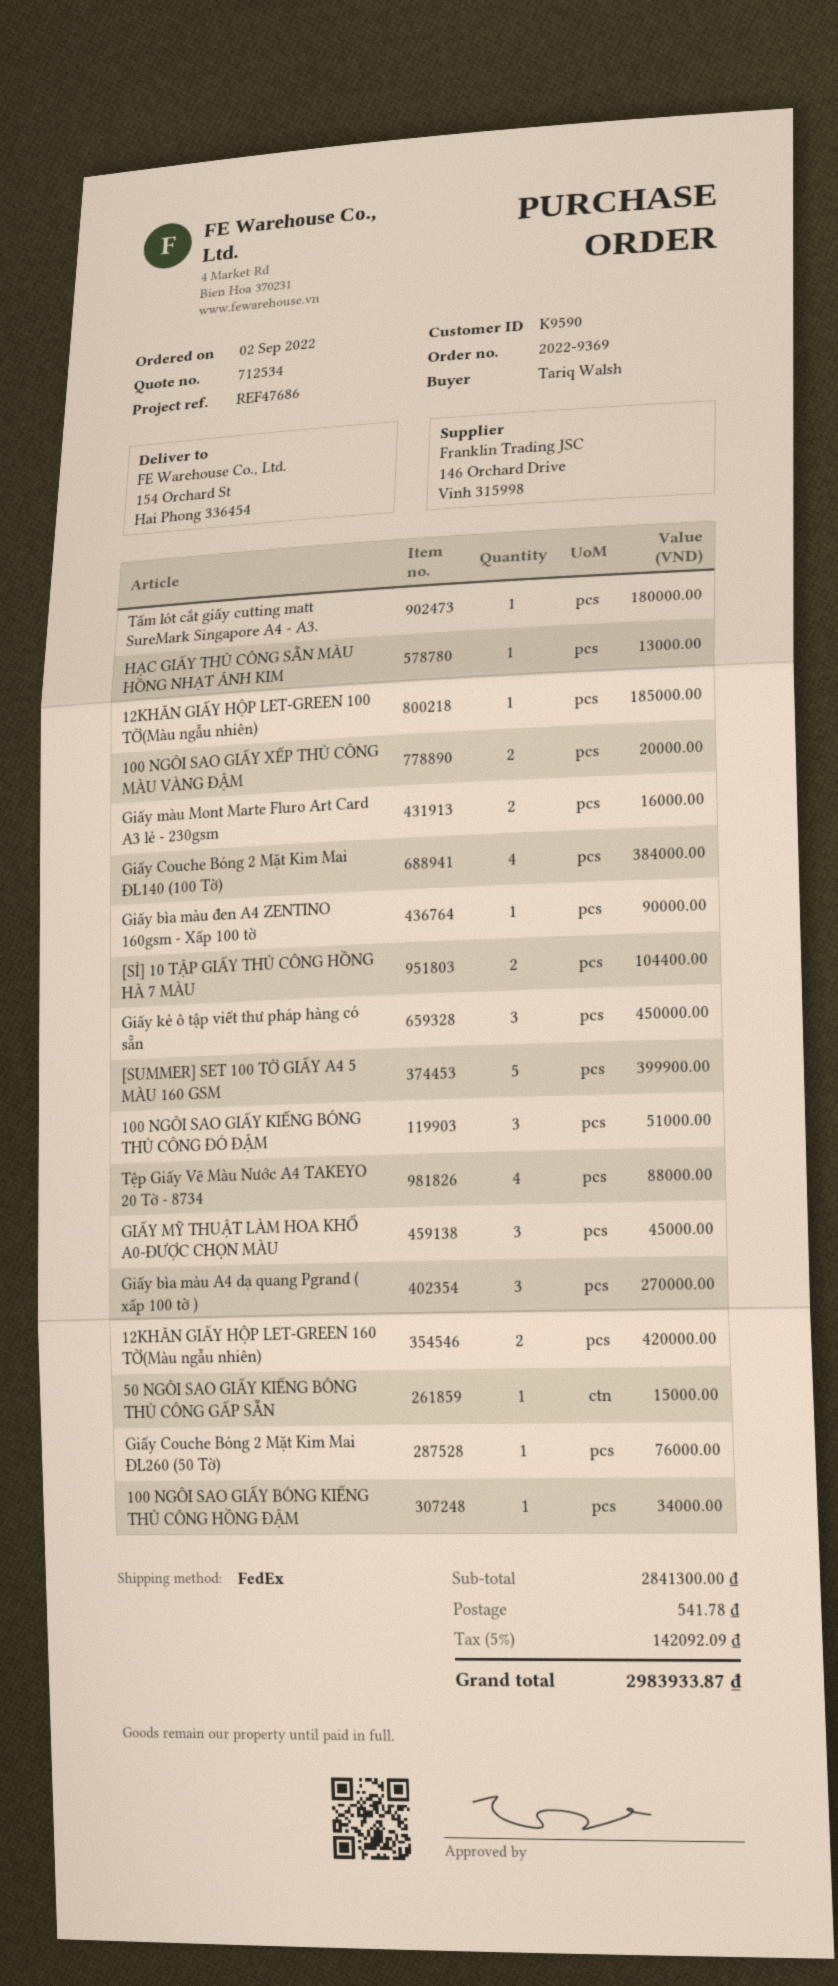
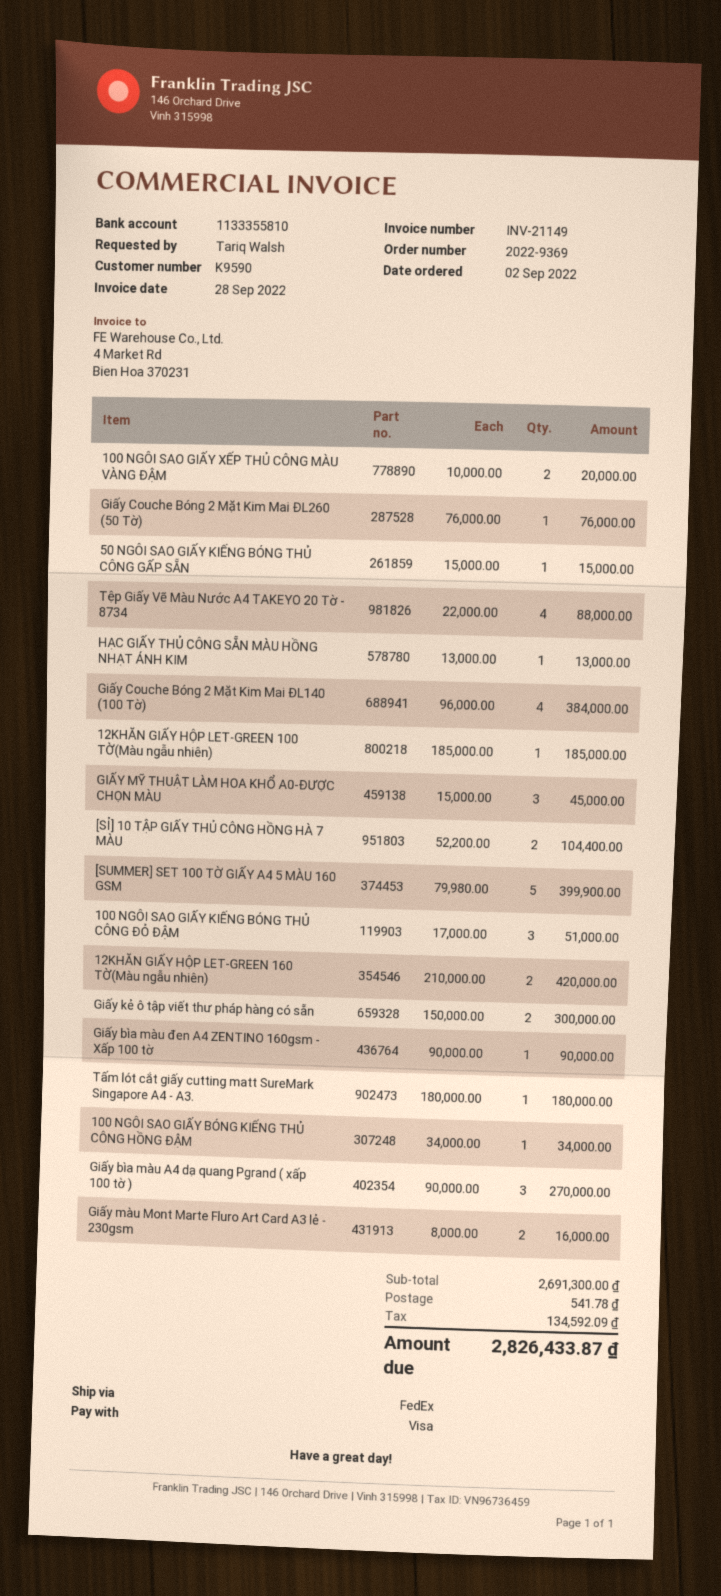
Giấy kẻ ô tập viết thư pháp hàng có sẵn: 3 for 450000.00 -> 2 for 300000.00
subtotal: 2841300.00 -> 2691300.00
tax: 142092.09 -> 134592.09
total: 2983933.87 -> 2826433.87

